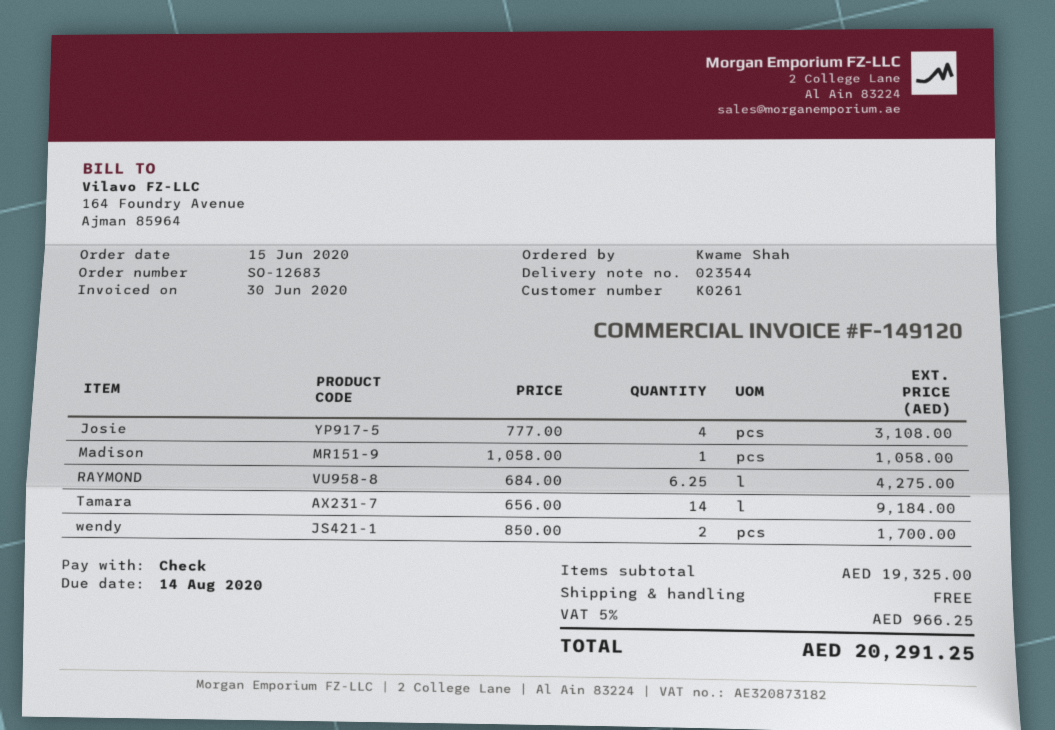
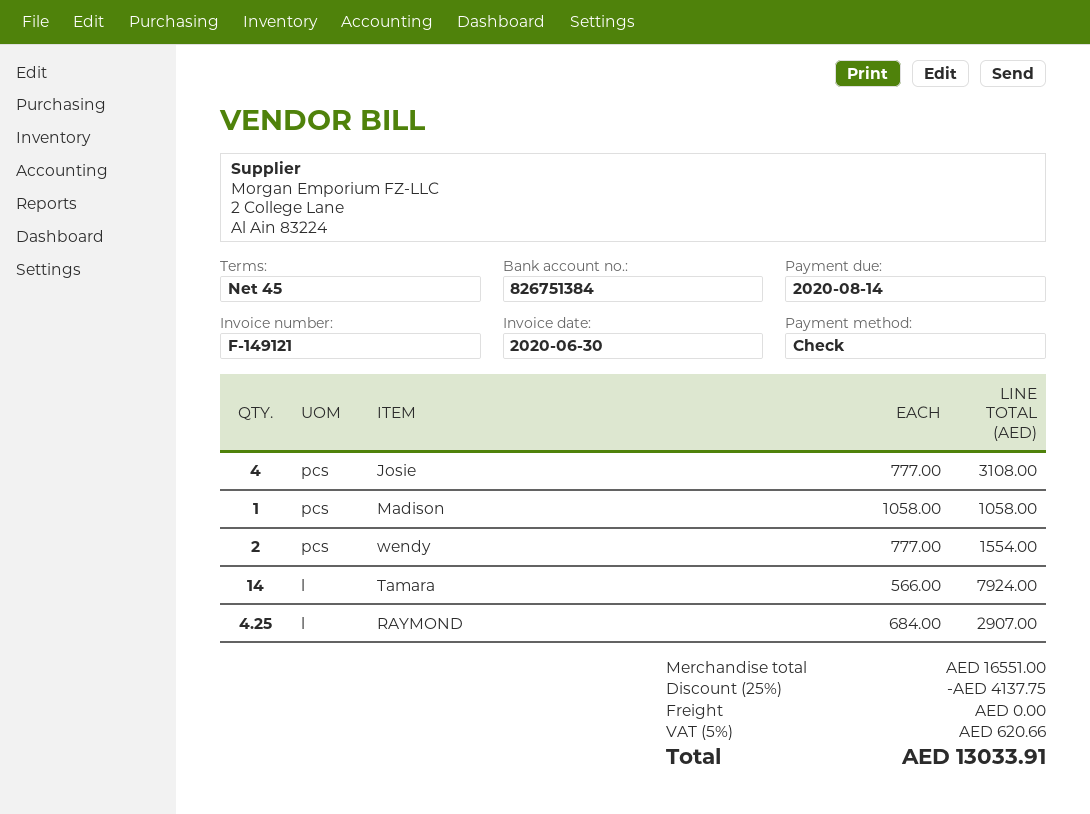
invoice number: F-149120 -> F-149121
RAYMOND: 6.25 x 684.00 = 4275.00 -> 4.25 x 684.00 = 2907.00
Tamara: 14 x 656.00 = 9184.00 -> 14 x 566.00 = 7924.00
wendy: 2 x 850.00 = 1700.00 -> 2 x 777.00 = 1554.00
subtotal: 19325.00 -> 16551.00
discount: none -> 25% = 4137.75
tax: 5% = 966.25 -> 5% = 620.66
total: 20291.25 -> 13033.91

